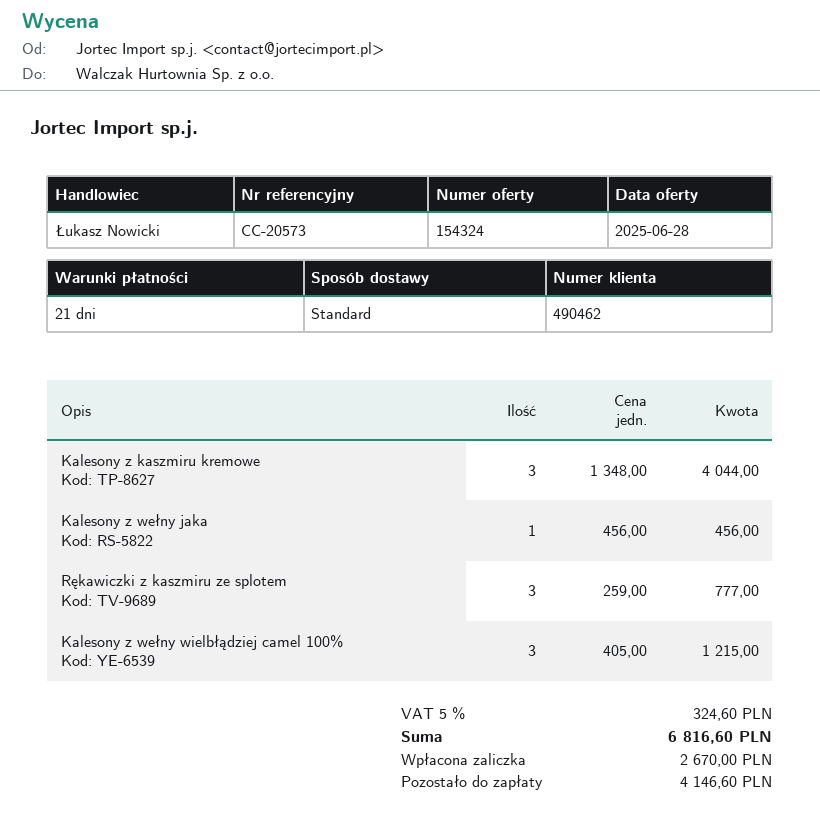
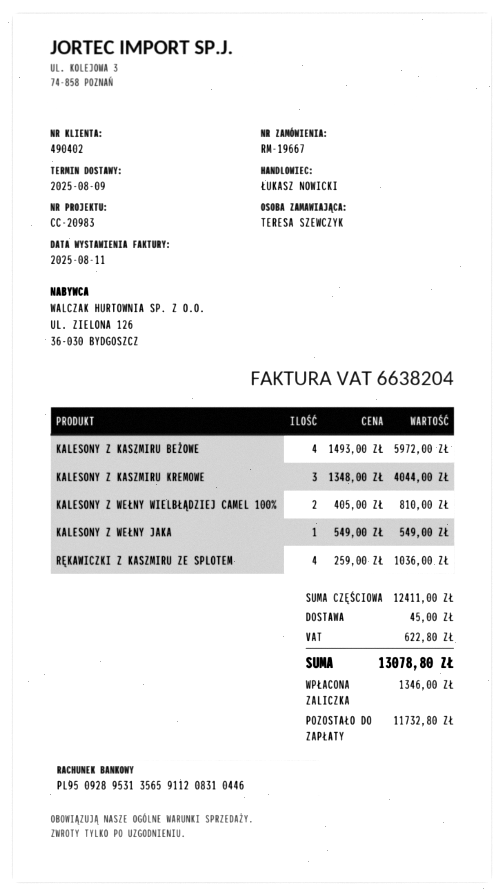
customer number: 490462 -> 490402
reference: CC-20573 -> CC-20983
Kalesony z wełny jaka: 1 x 456.00 = 456.00 -> 1 x 549.00 = 549.00
Rękawiczki z kaszmiru ze splotem: 3 x 259.00 = 777.00 -> 4 x 259.00 = 1036.00
Kalesony z wełny wielbłądziej camel 100%: 3 x 405.00 = 1215.00 -> 2 x 405.00 = 810.00
KALESONY Z KASZMIRU BEŻOWE: none -> 4 x 1493.00 = 5972.00
shipping: none -> 45.00
tax: 324.60 -> 622.80
total: 6816.60 -> 13078.80
deposit: 2670.00 -> 1346.00
balance: 4146.60 -> 11732.80

